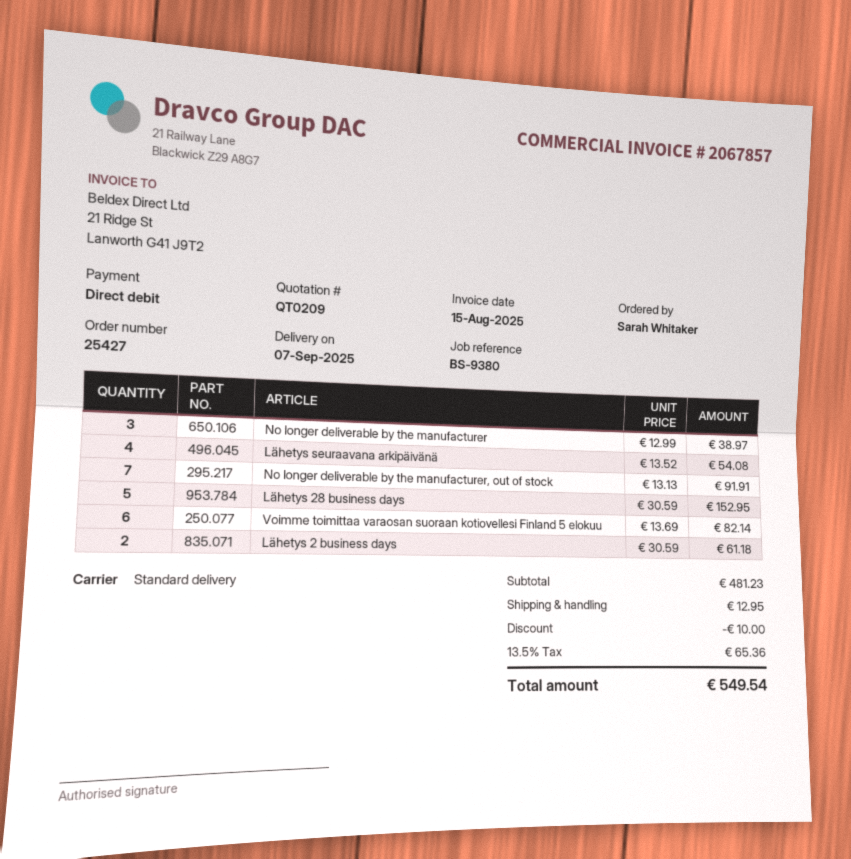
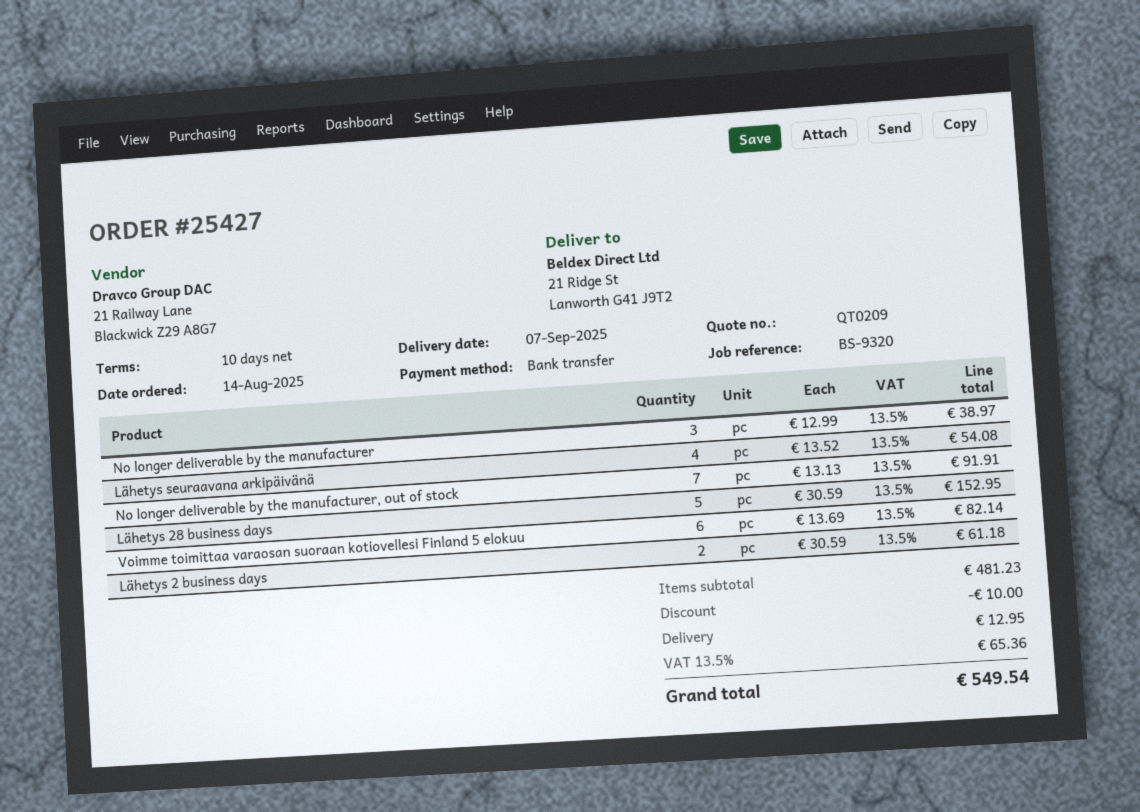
reference: BS-9380 -> BS-9320
payment method: direct debit -> bank transfer

